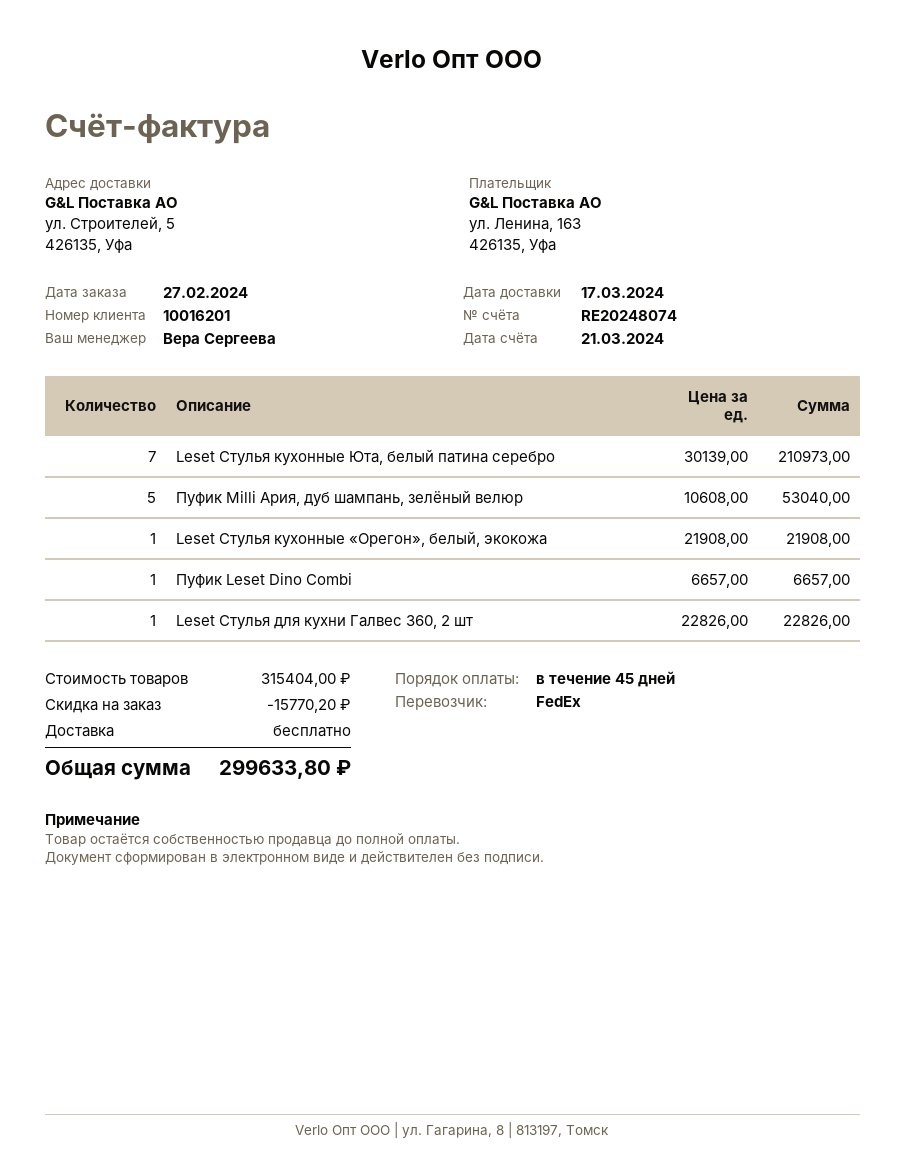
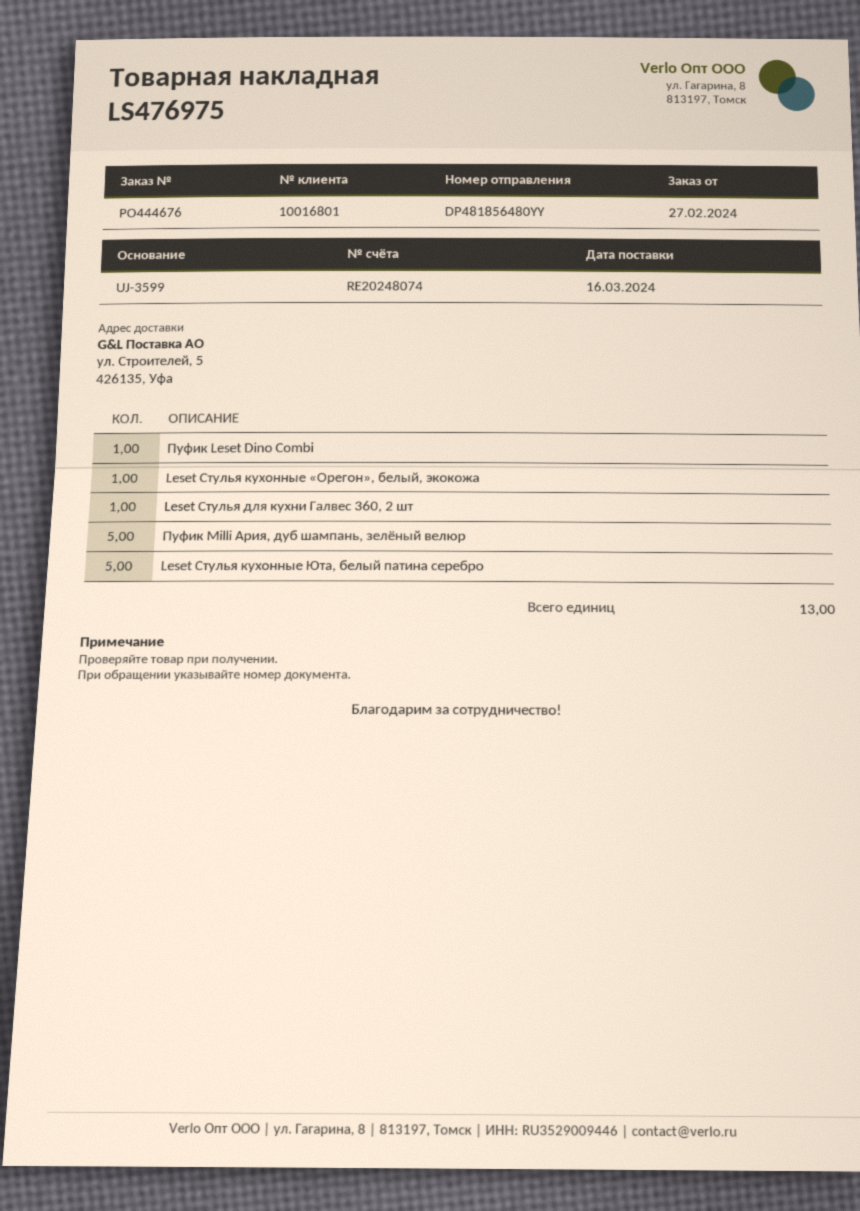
delivery date: 2024-03-17 -> 2024-03-16
customer number: 10016201 -> 10016801
Leset Стулья кухонные Юта, белый патина серебро: 7 -> 5

